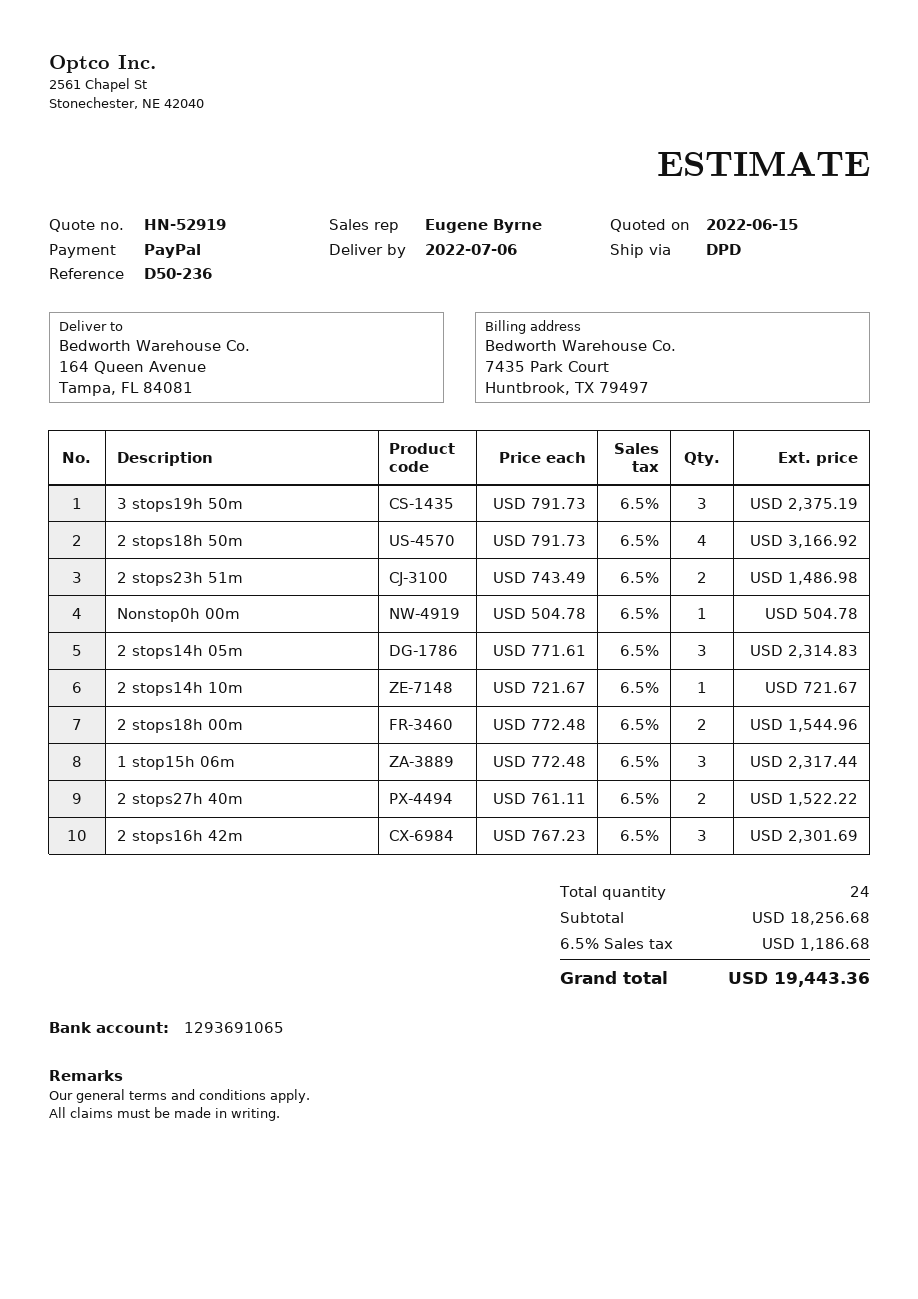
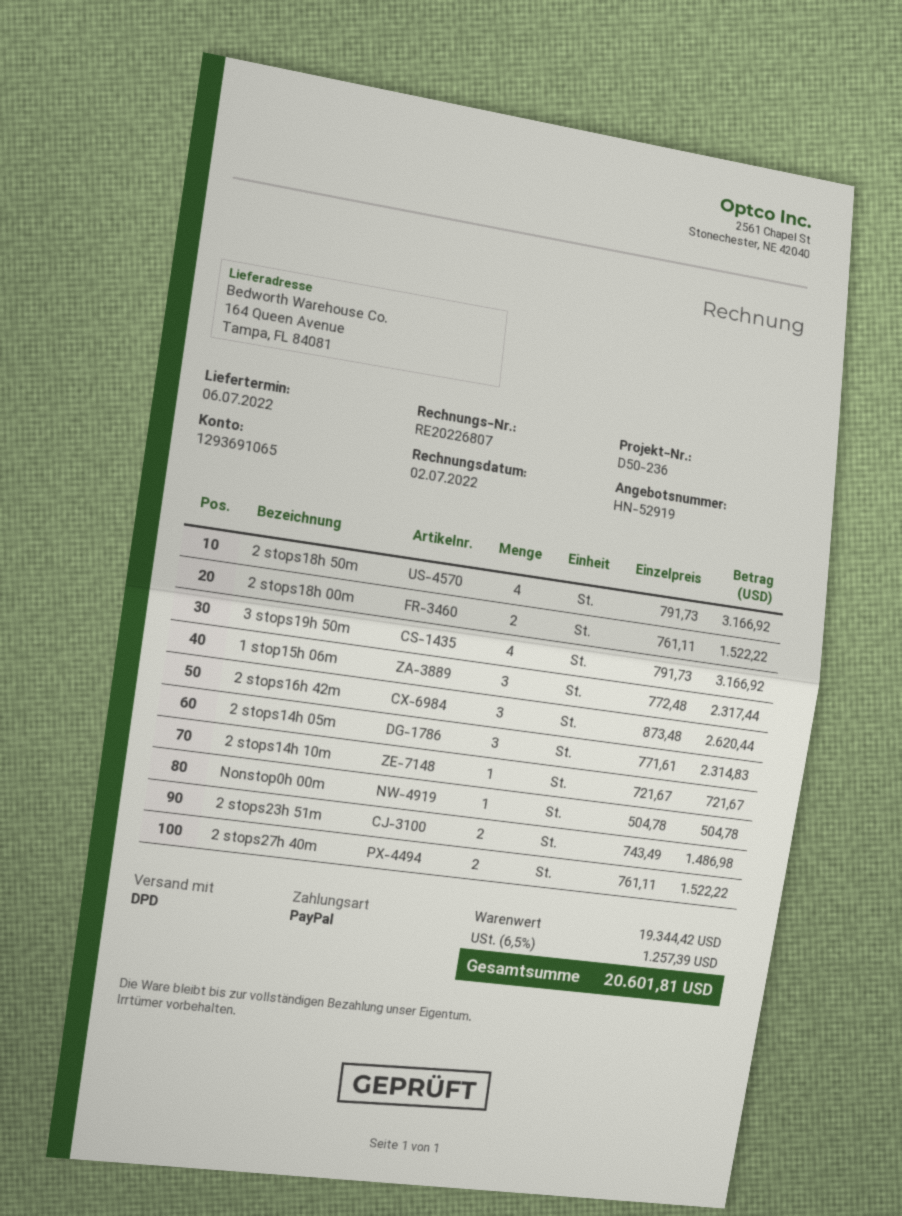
3 stops19h 50m: 3 x 791.73 = 2375.19 -> 4 x 791.73 = 3166.92
2 stops18h 00m: 2 x 772.48 = 1544.96 -> 2 x 761.11 = 1522.22
2 stops16h 42m: 3 x 767.23 = 2301.69 -> 3 x 873.48 = 2620.44
subtotal: 18256.68 -> 19344.42
tax: 6.5% = 1186.68 -> 6.5% = 1257.39
total: 19443.36 -> 20601.81

